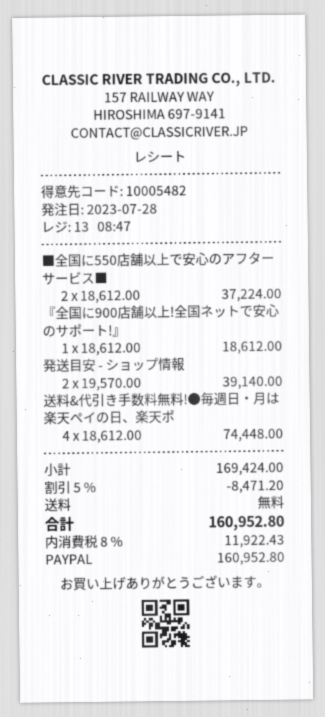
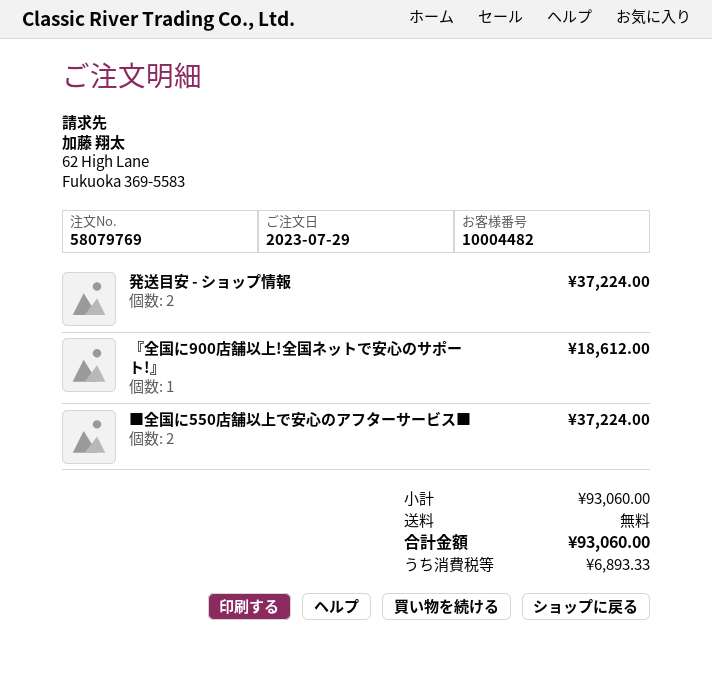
order date: 2023-07-28 -> 2023-07-29
customer number: 10005482 -> 10004482
発送目安 - ショップ情報: 2 for 39140.00 -> 2 for 37224.00
送料&代引き手数料無料!●毎週日・月は楽天ペイの日、楽天ポ: 4 for 74448.00 -> none
subtotal: 169424.00 -> 93060.00
discount: 5% = 8471.20 -> none
tax: 11922.43 -> 6893.33
total: 160952.80 -> 93060.00

